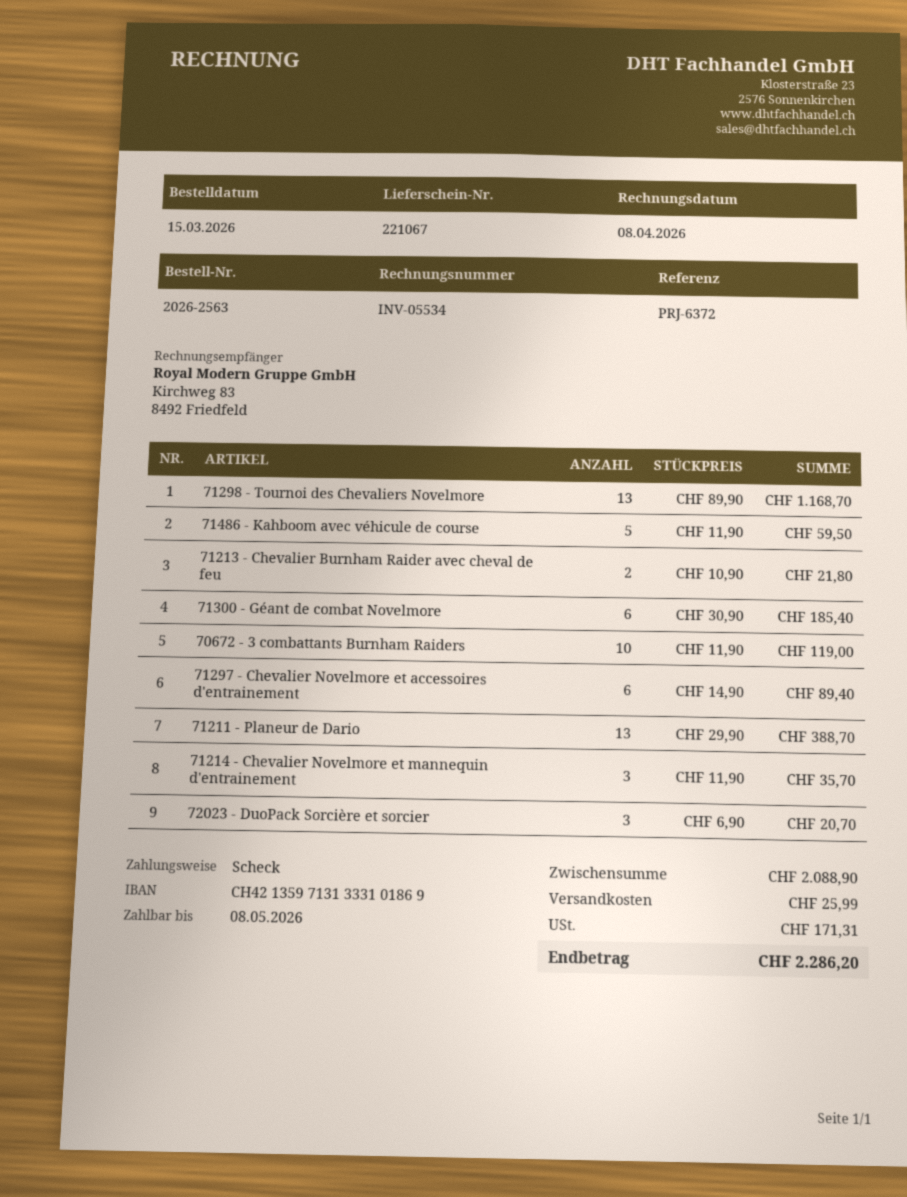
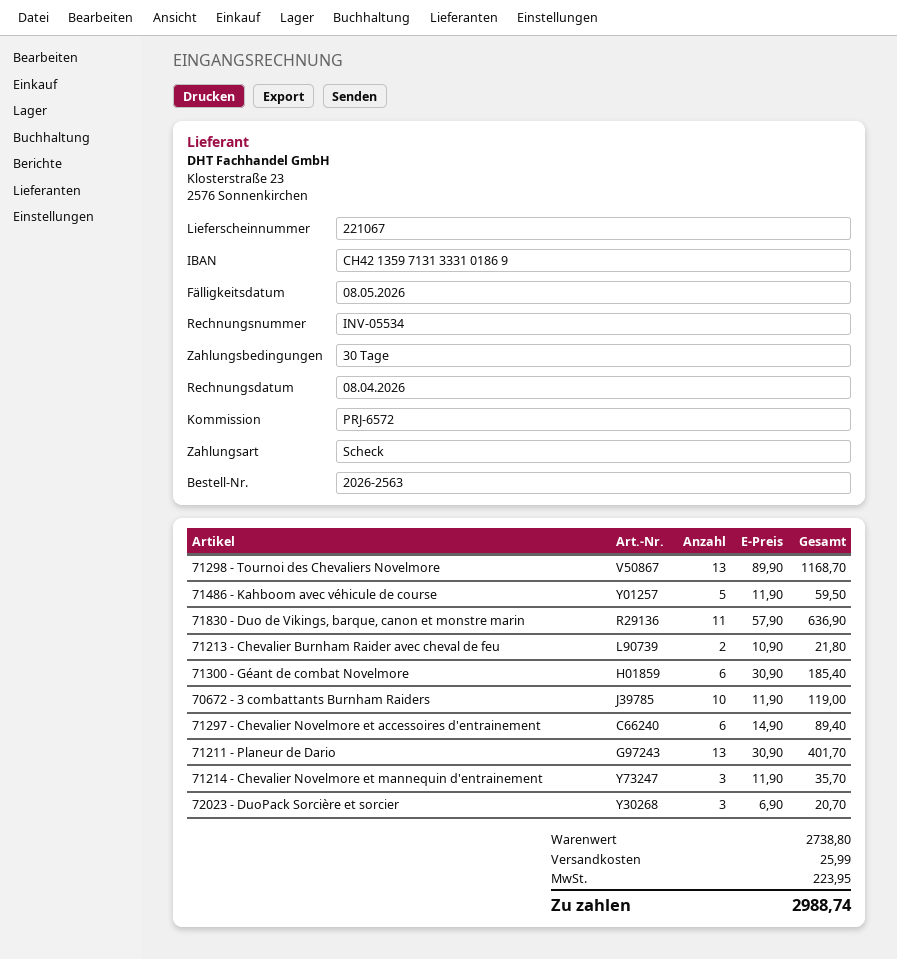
reference: PRJ-6372 -> PRJ-6572
71211 - Planeur de Dario: 13 x 29.90 = 388.70 -> 13 x 30.90 = 401.70
71830 - Duo de Vikings, barque, canon et monstre marin: none -> 11 x 57.90 = 636.90
subtotal: 2088.90 -> 2738.80
tax: 171.31 -> 223.95
total: 2286.20 -> 2988.74

